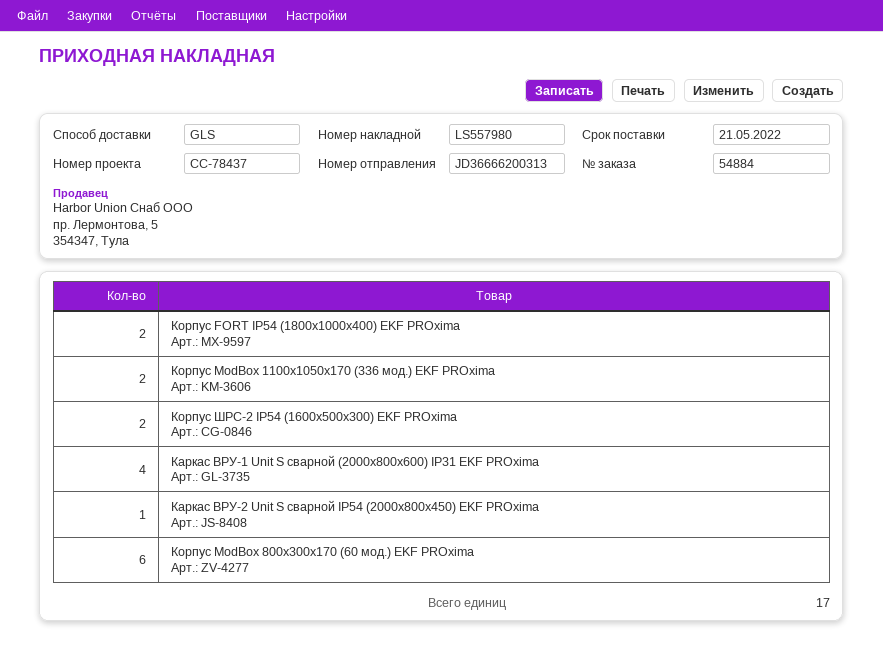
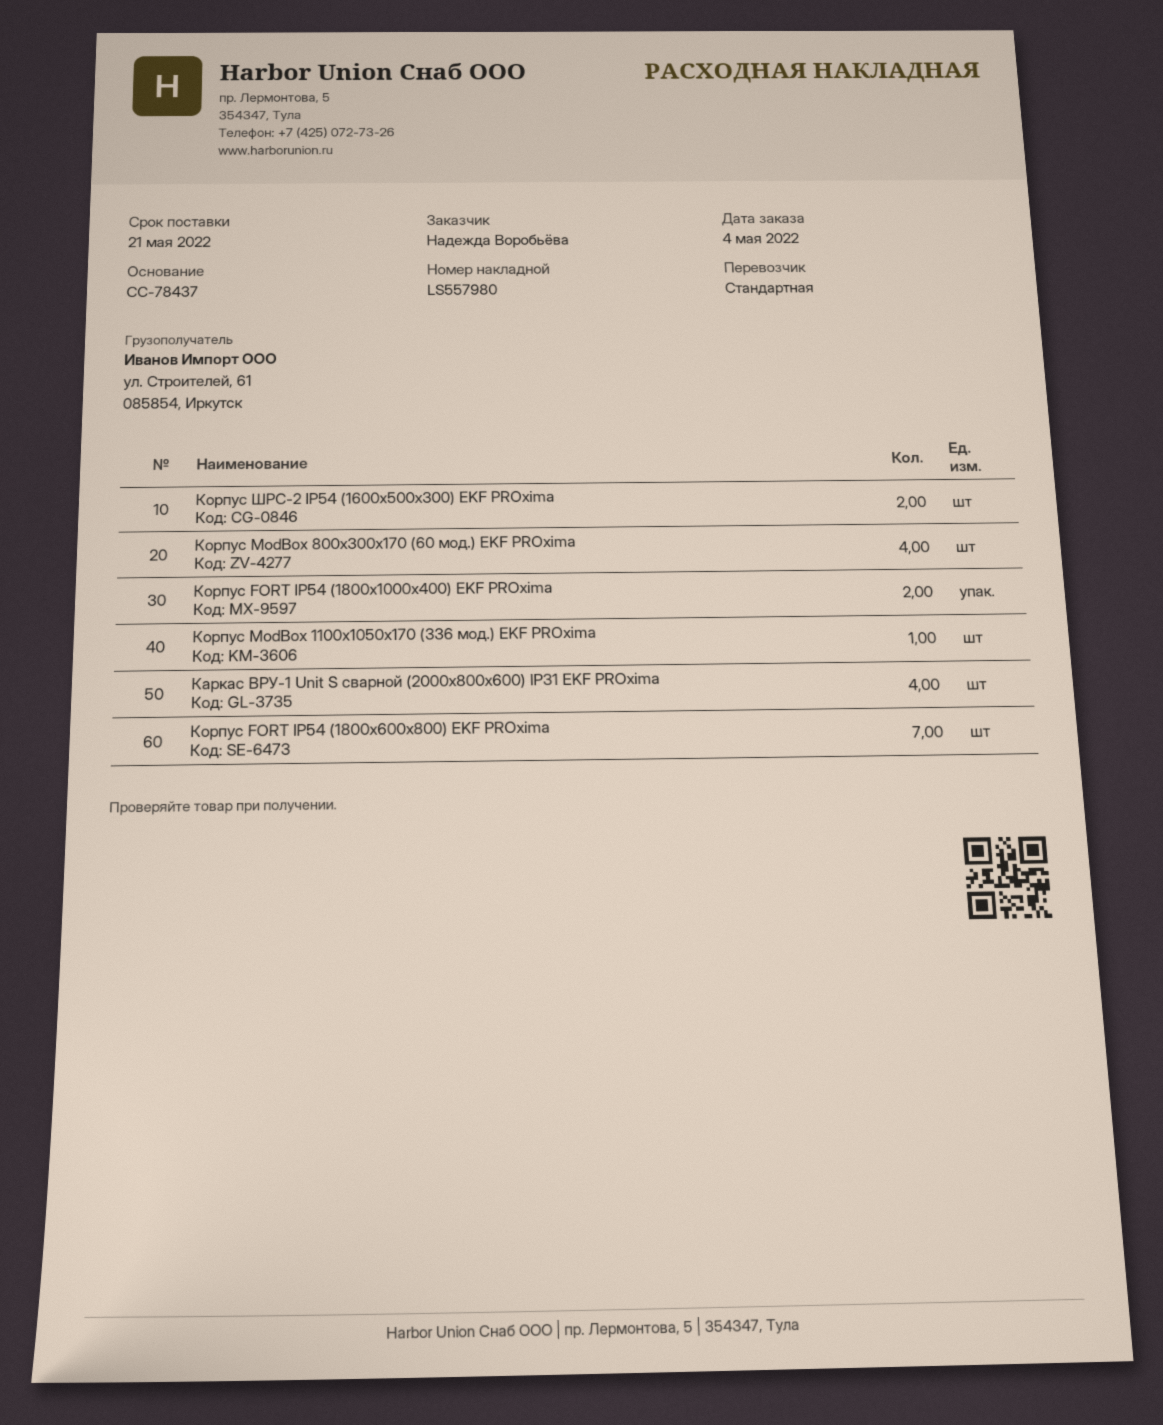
shipping method: GLS -> standard
Корпус ModBox 1100х1050х170 (336 мод.) EKF PROxima: 2 -> 1
Каркас ВРУ-2 Unit S сварной IP54 (2000х800х450) EKF PROxima: 1 -> none
Корпус ModBox 800х300х170 (60 мод.) EKF PROxima: 6 -> 4
Корпус FORT IP54 (1800x600x800) EKF PROxima: none -> 7

